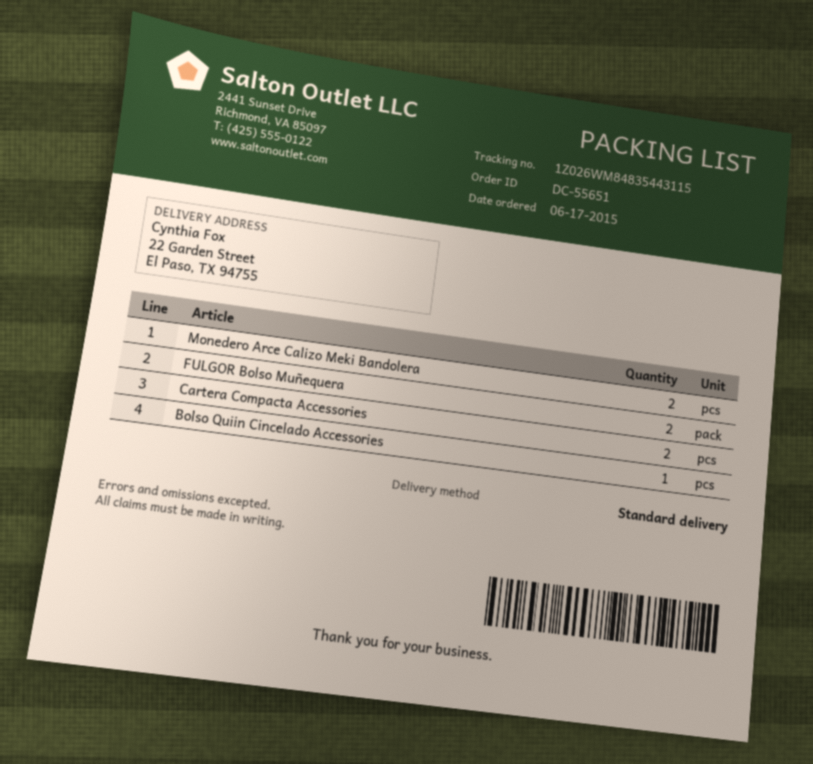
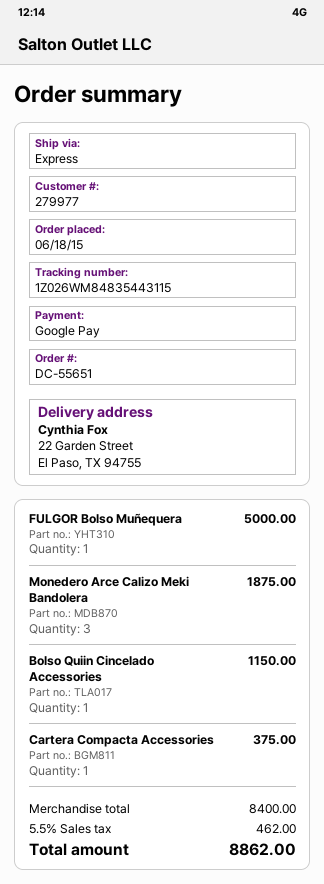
order date: 2015-06-17 -> 2015-06-18
shipping method: standard -> express
Monedero Arce Calizo Meki Bandolera: 2 -> 3
FULGOR Bolso Muñequera: 2 -> 1
Cartera Compacta Accessories: 2 -> 1

